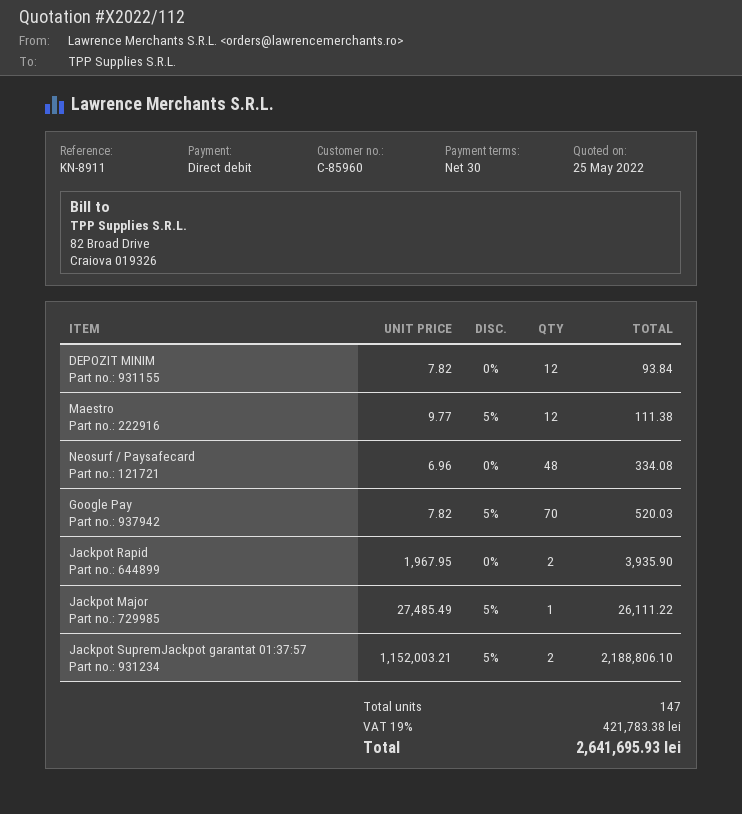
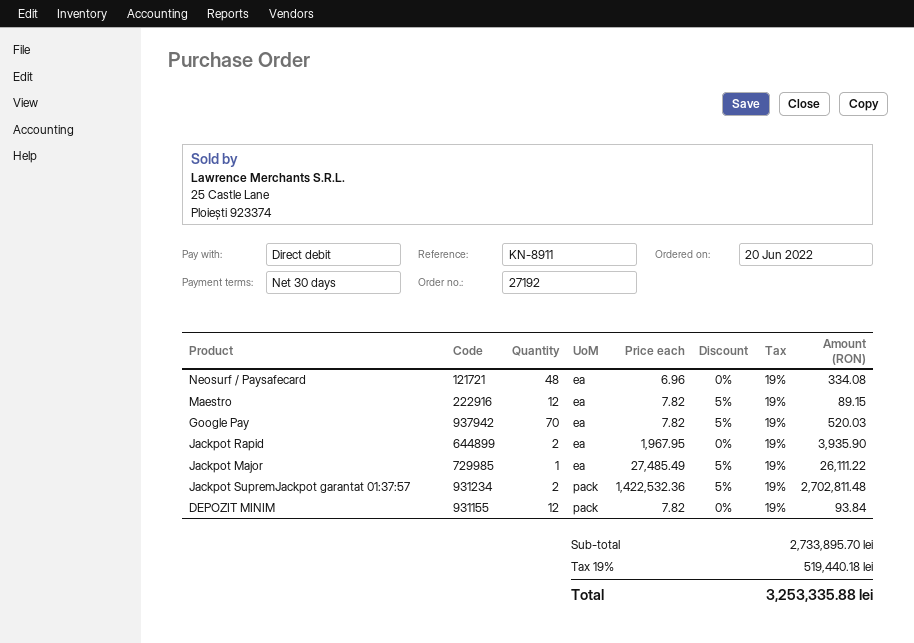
Maestro: 12 x 9.77 - 5% = 111.38 -> 12 x 7.82 - 5% = 89.15
Jackpot SupremJackpot garantat 01:37:57: 2 x 1152003.21 - 5% = 2188806.10 -> 2 x 1422532.36 - 5% = 2702811.48
tax: 19% = 421783.38 -> 19% = 519440.18
total: 2641695.93 -> 3253335.88

